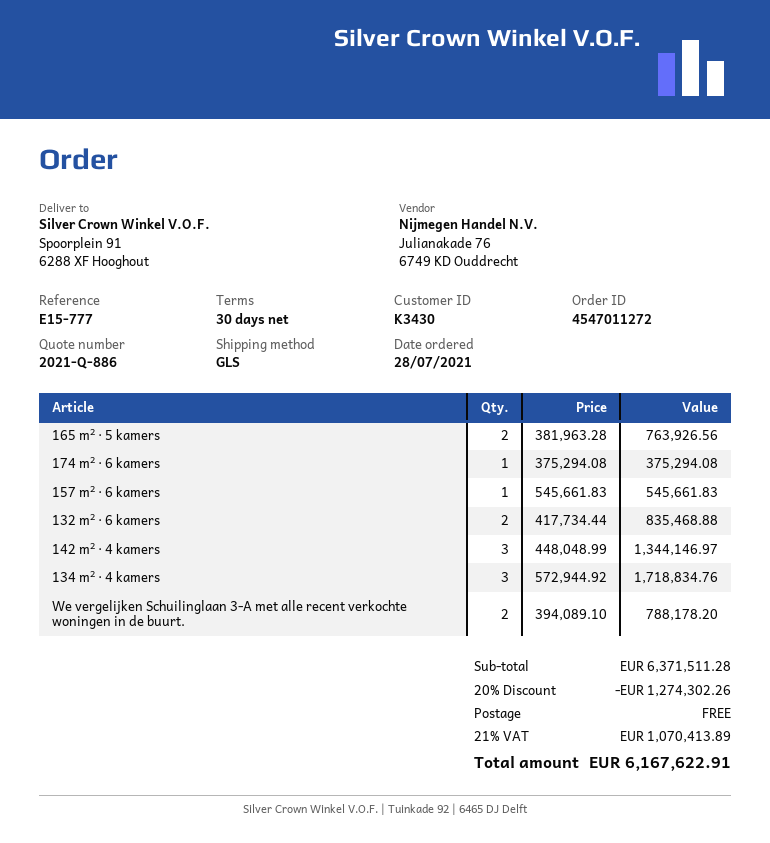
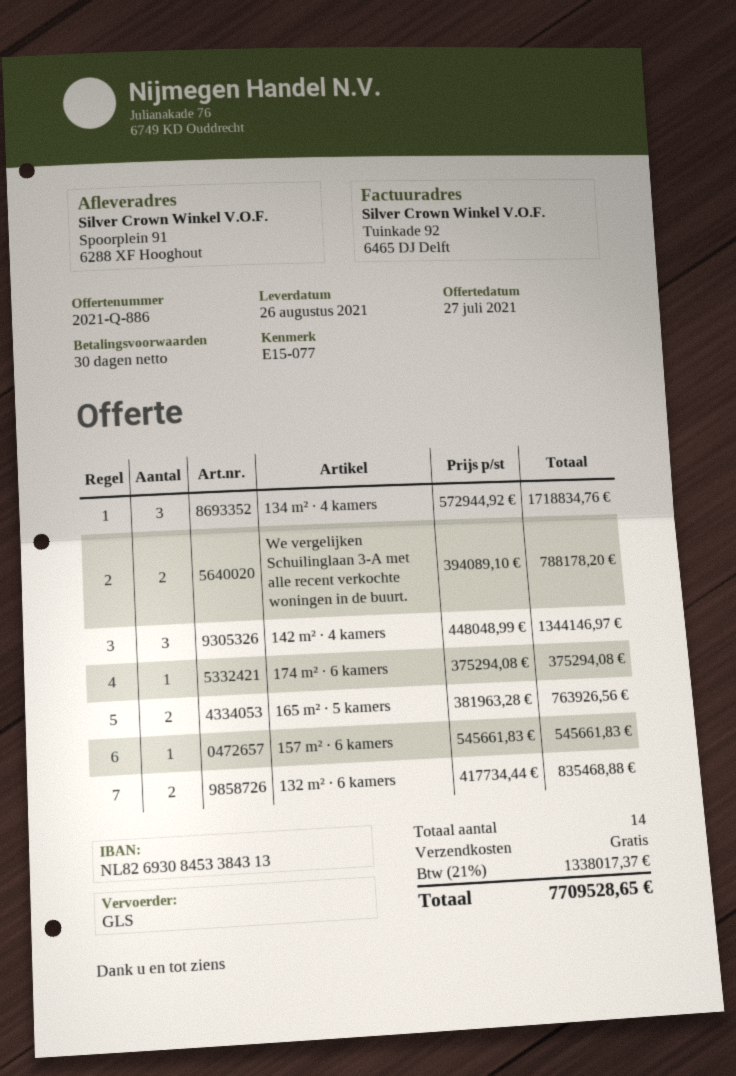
reference: E15-777 -> E15-077
discount: 20% = 1274302.26 -> none
tax: 21% = 1070413.89 -> 21% = 1338017.37
total: 6167622.91 -> 7709528.65

